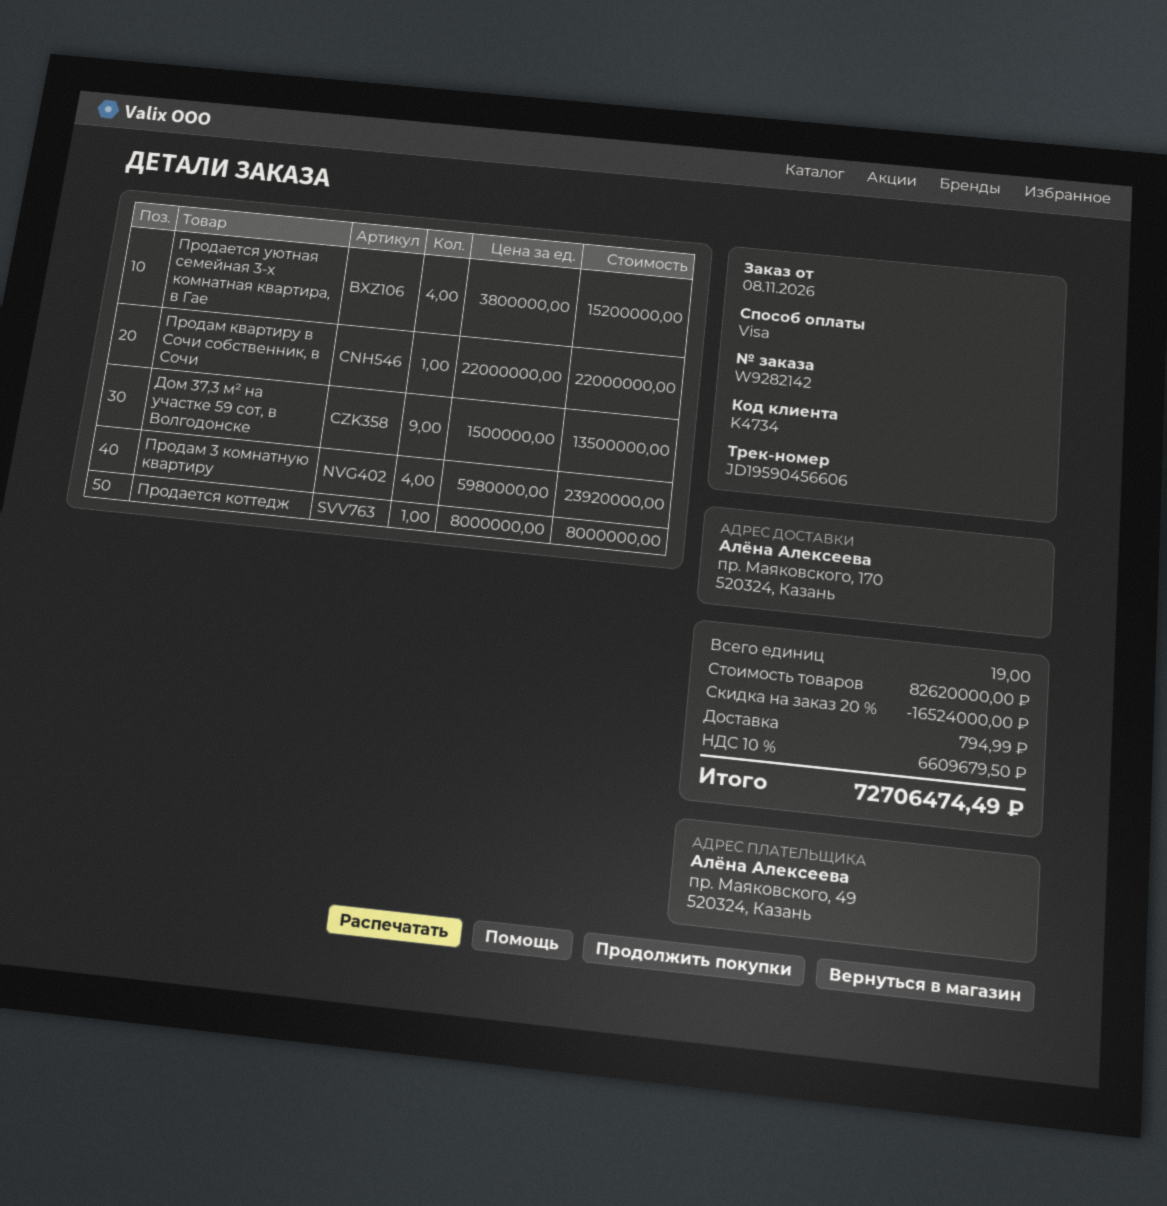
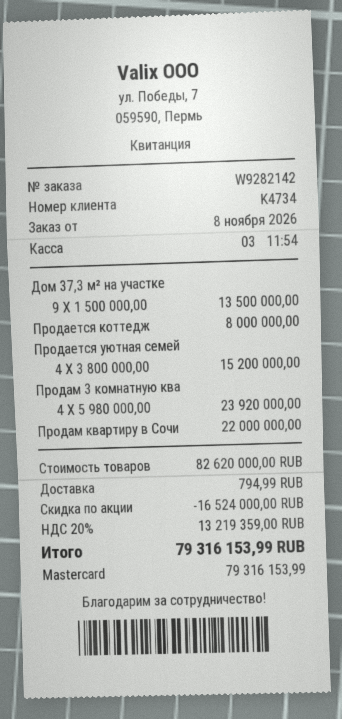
payment method: Visa -> Mastercard
tax: 10% = 6609679.50 -> 20% = 13219359.00
total: 72706474.49 -> 79316153.99

